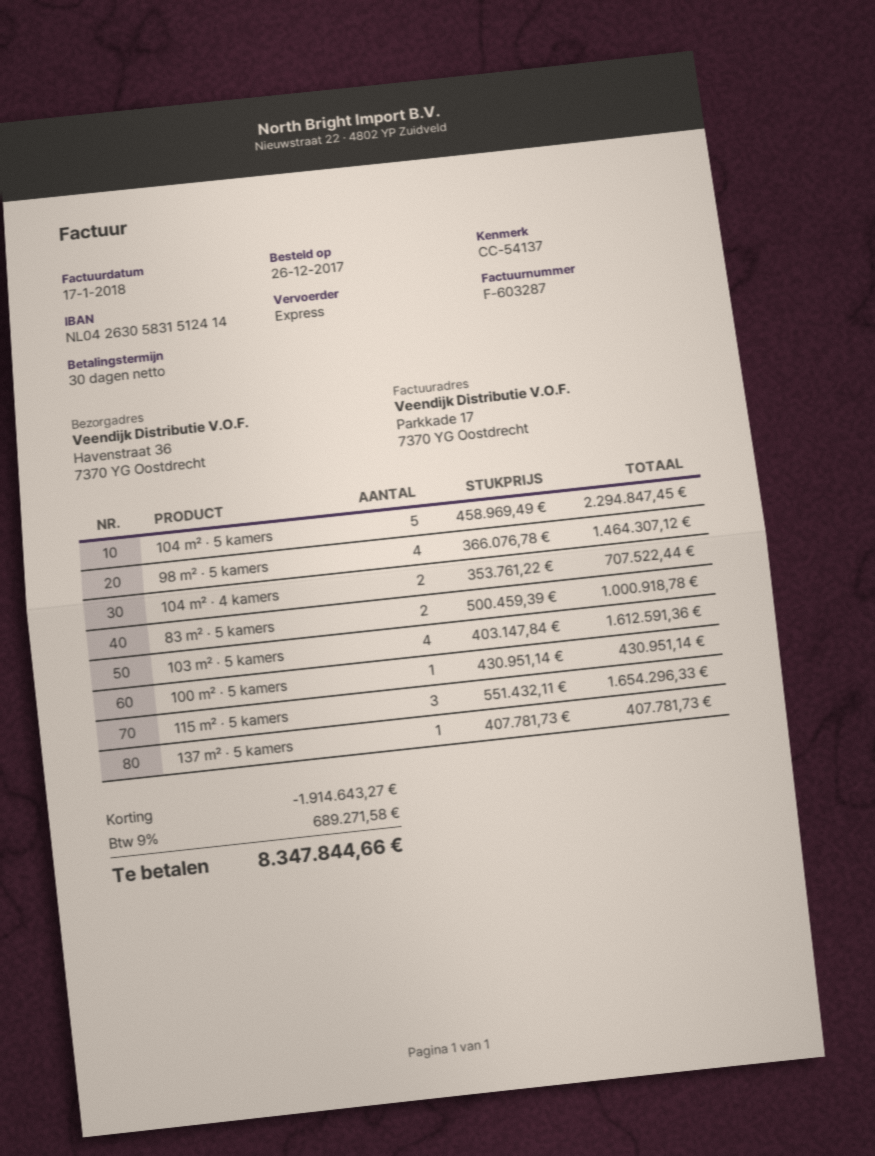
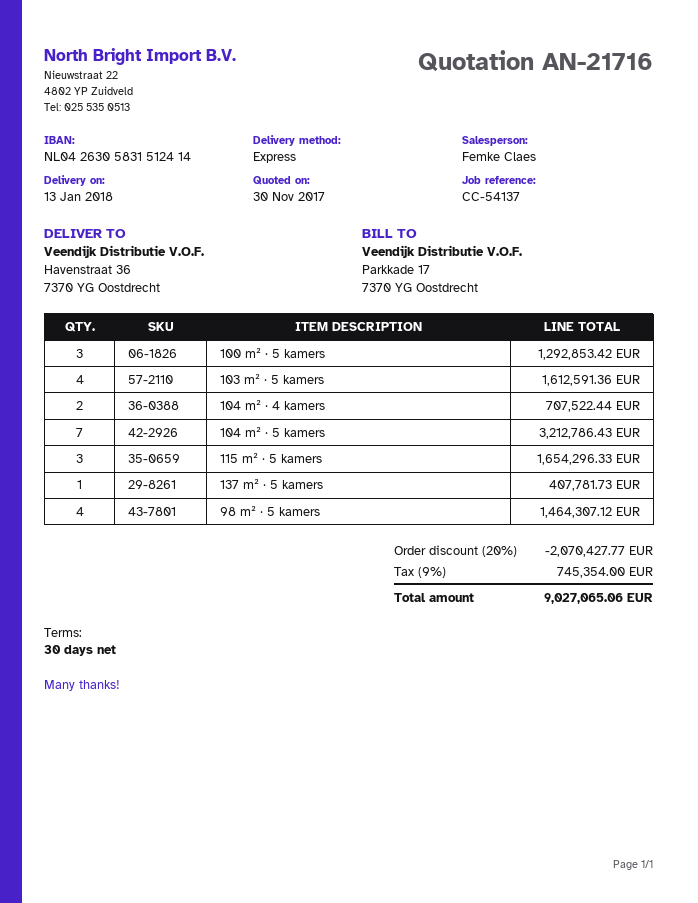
104 m² · 5 kamers: 5 for 2294847.45 -> 7 for 3212786.43
83 m² · 5 kamers: 2 for 1000918.78 -> none
100 m² · 5 kamers: 1 for 430951.14 -> 3 for 1292853.42
discount: 1914643.27 -> 2070427.77
tax: 9% = 689271.58 -> 9% = 745354.00
total: 8347844.66 -> 9027065.06

